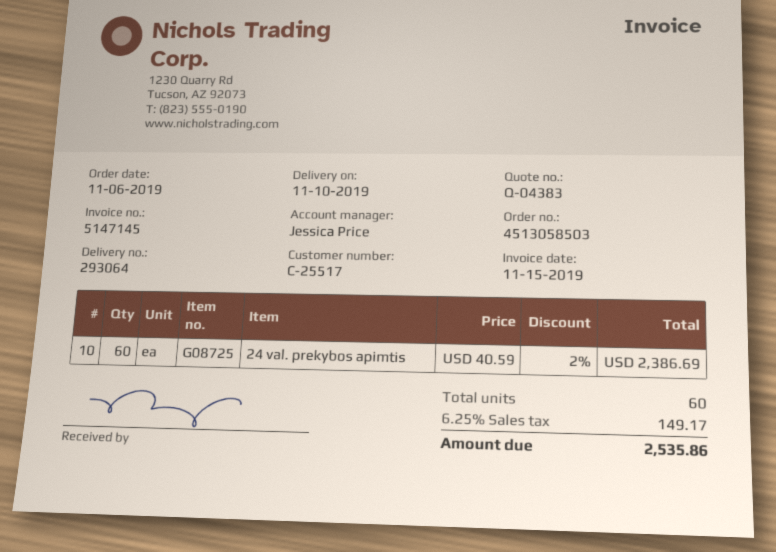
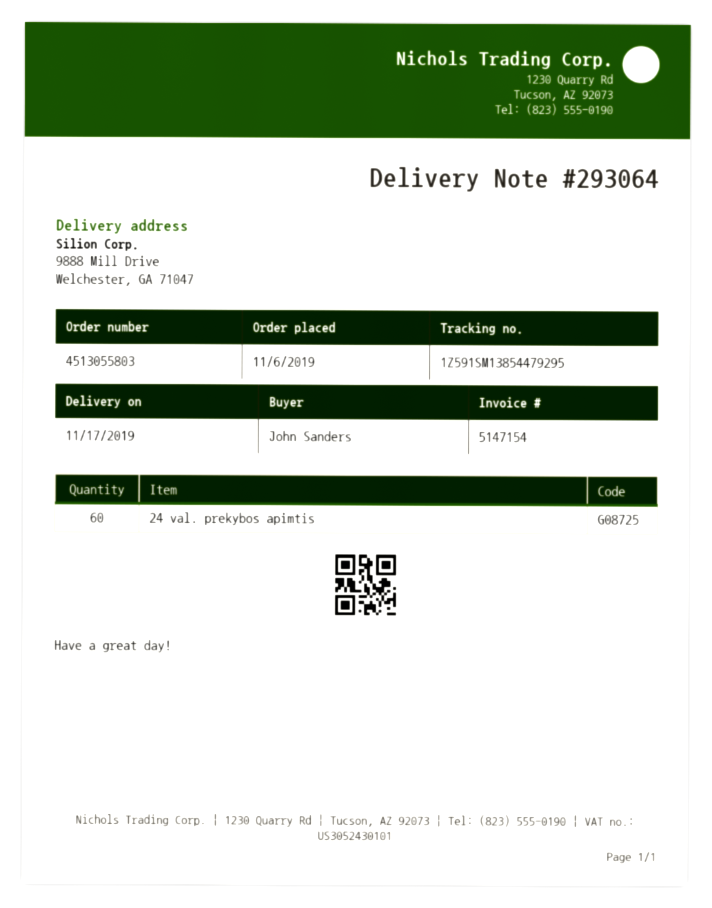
order number: 4513058503 -> 4513055803
delivery date: 2019-11-10 -> 2019-11-17
invoice number: 5147145 -> 5147154

